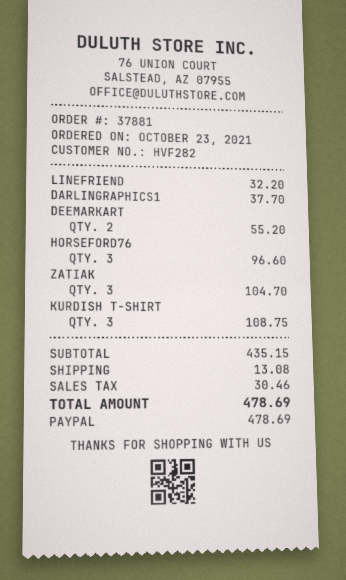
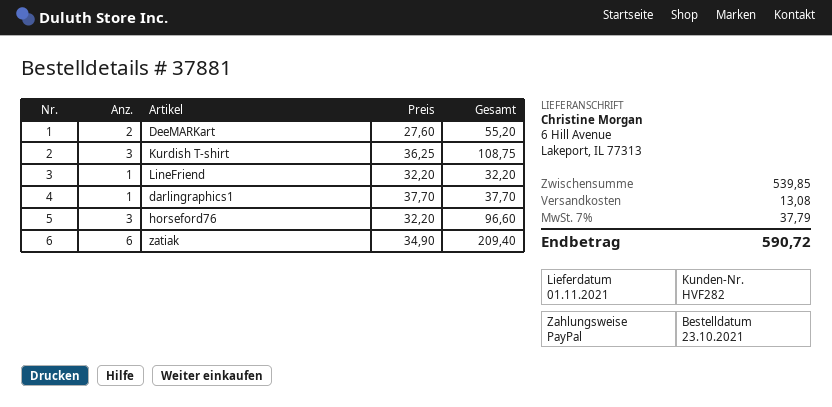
ZATIAK: 3 for 104.70 -> 6 for 209.40
subtotal: 435.15 -> 539.85
tax: 30.46 -> 37.79
total: 478.69 -> 590.72

